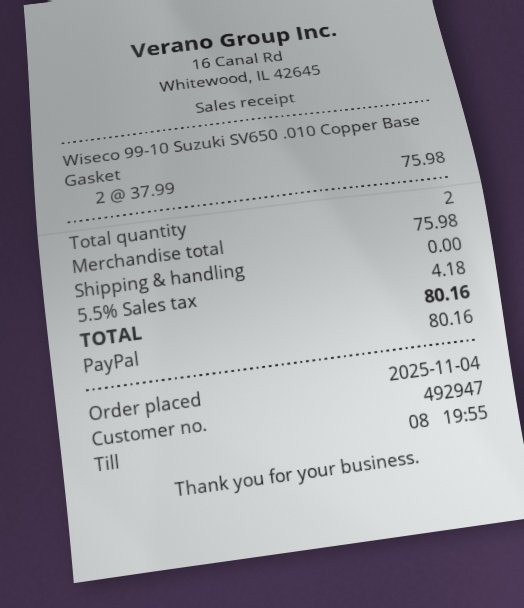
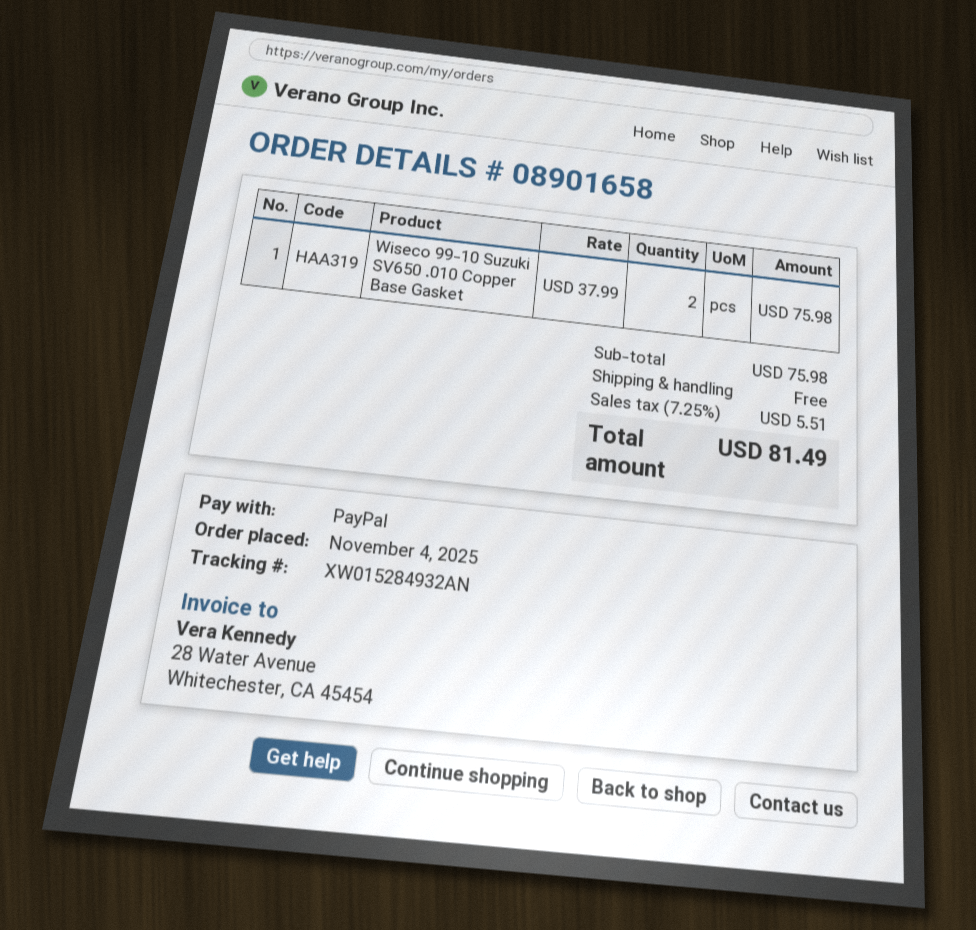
tax: 5.5% = 4.18 -> 7.25% = 5.51
total: 80.16 -> 81.49

